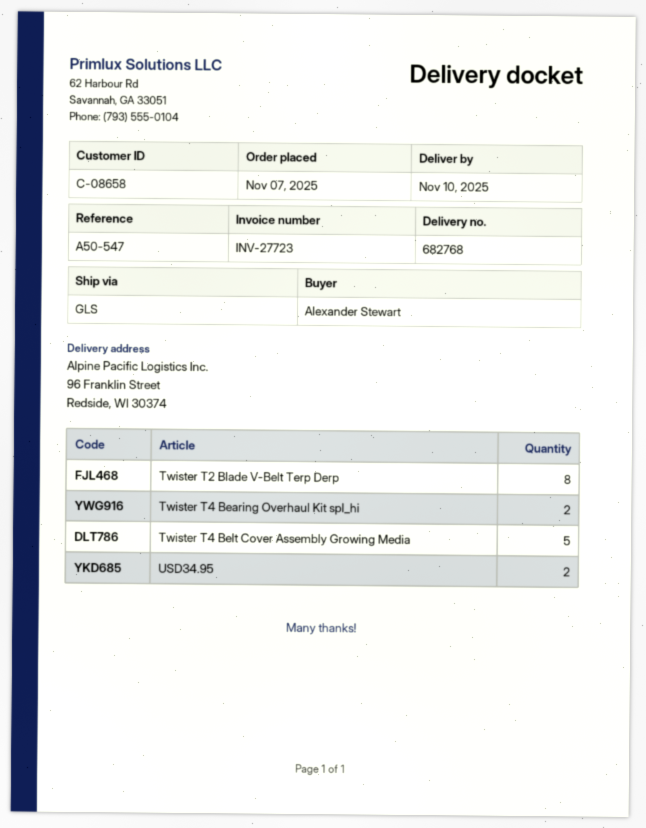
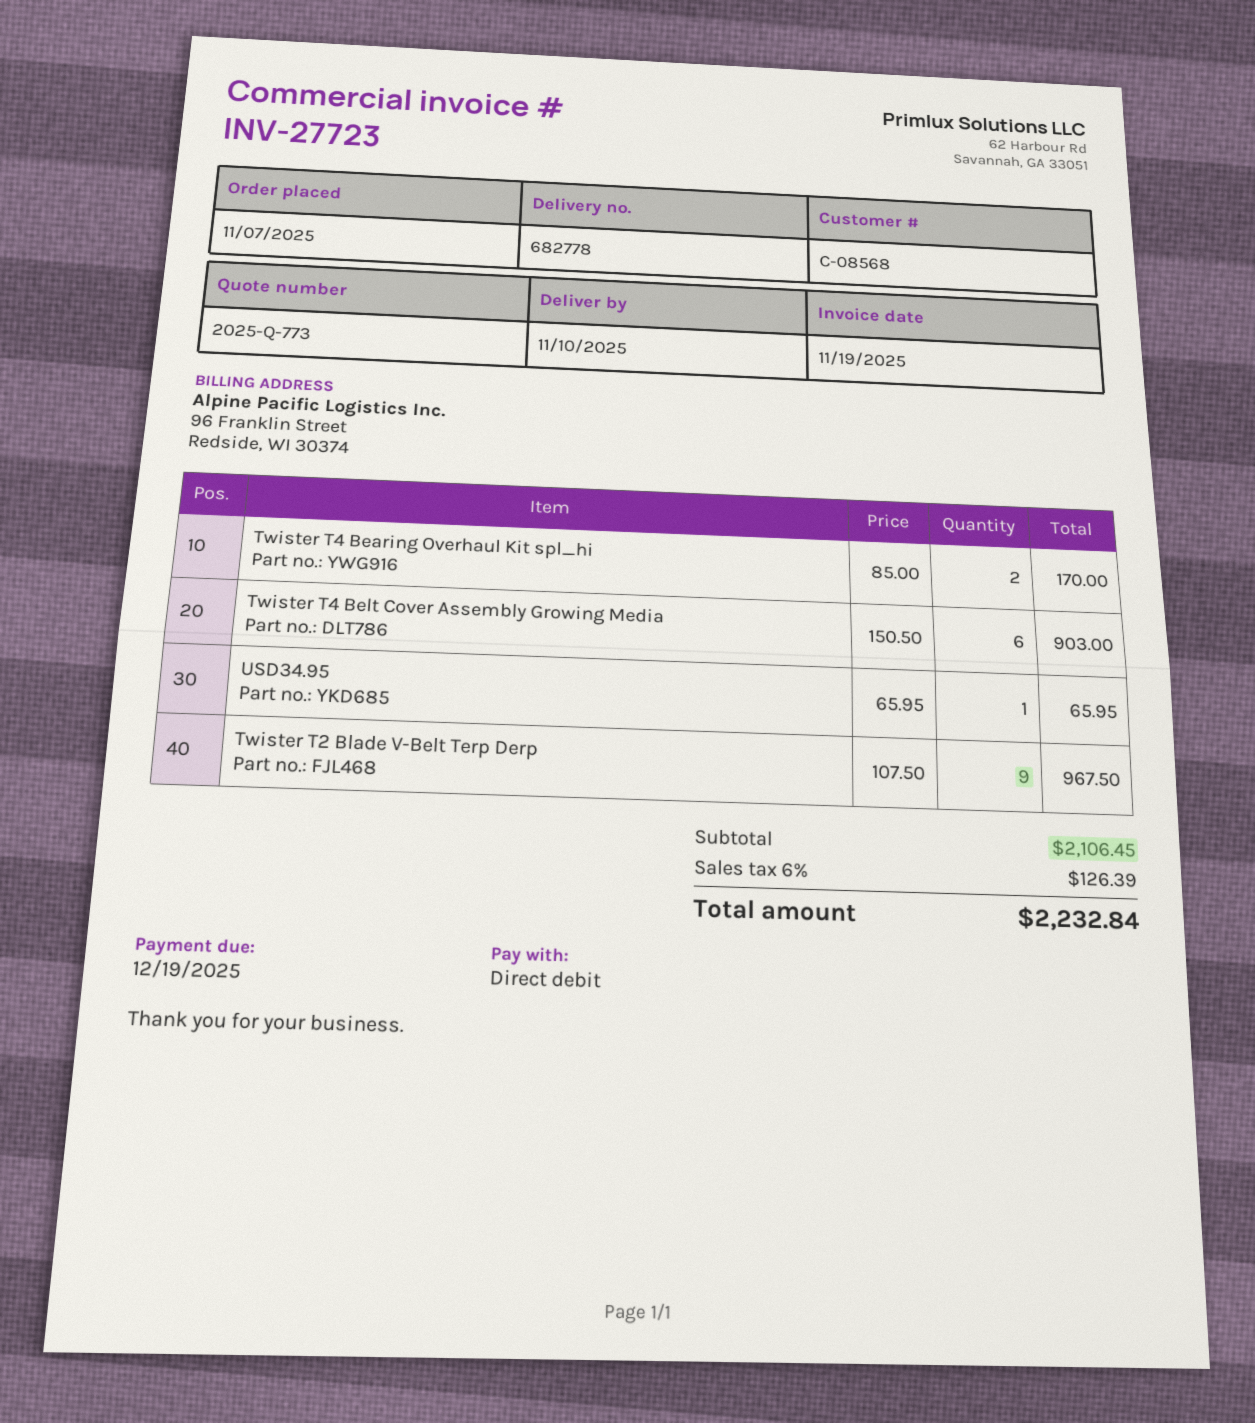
delivery note number: 682768 -> 682778
customer number: C-08658 -> C-08568
Twister T2 Blade V-Belt Terp Derp: 8 -> 9
Twister T4 Belt Cover Assembly Growing Media: 5 -> 6
USD34.95: 2 -> 1

